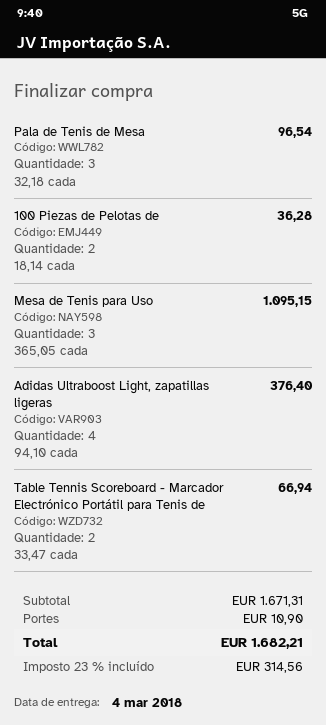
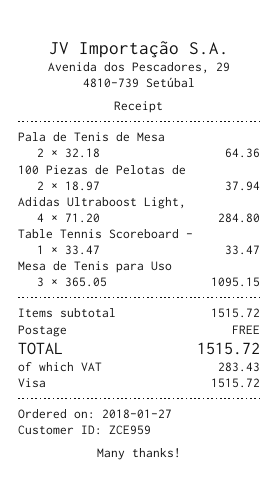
Pala de Tenis de Mesa: 3 x 32.18 = 96.54 -> 2 x 32.18 = 64.36
100 Piezas de Pelotas de: 2 x 18.14 = 36.28 -> 2 x 18.97 = 37.94
Adidas Ultraboost Light, zapatillas ligeras: 4 x 94.10 = 376.40 -> 4 x 71.20 = 284.80
Table Tennis Scoreboard - Marcador Electrónico Portátil para Tenis de: 2 x 33.47 = 66.94 -> 1 x 33.47 = 33.47
subtotal: 1671.31 -> 1515.72
shipping: 10.90 -> 0.00
tax: 314.56 -> 283.43
total: 1682.21 -> 1515.72

